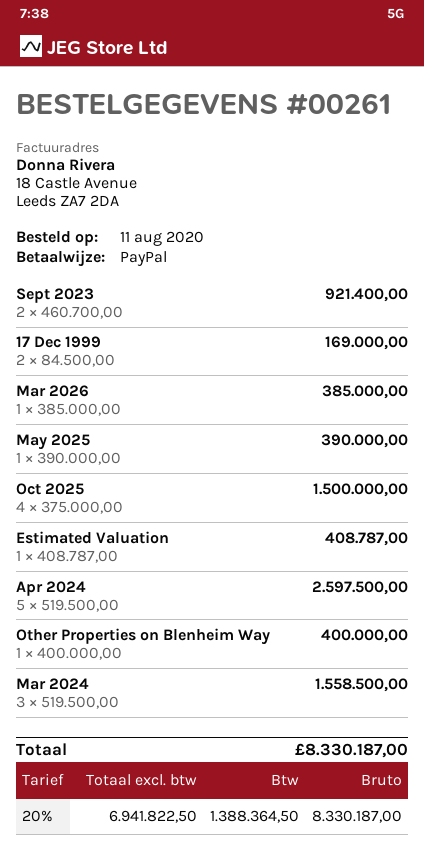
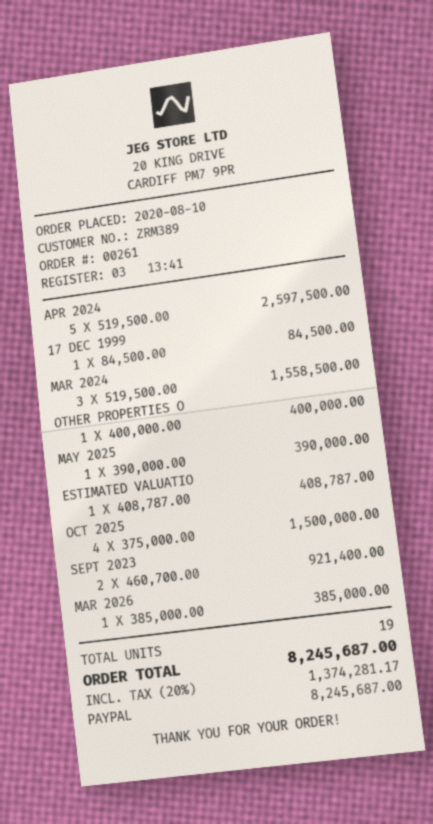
order date: 2020-08-11 -> 2020-08-10
17 Dec 1999: 2 x 84500.00 = 169000.00 -> 1 x 84500.00 = 84500.00
tax: 20% = 1388364.50 -> 20% = 1374281.17
total: 8330187.00 -> 8245687.00

